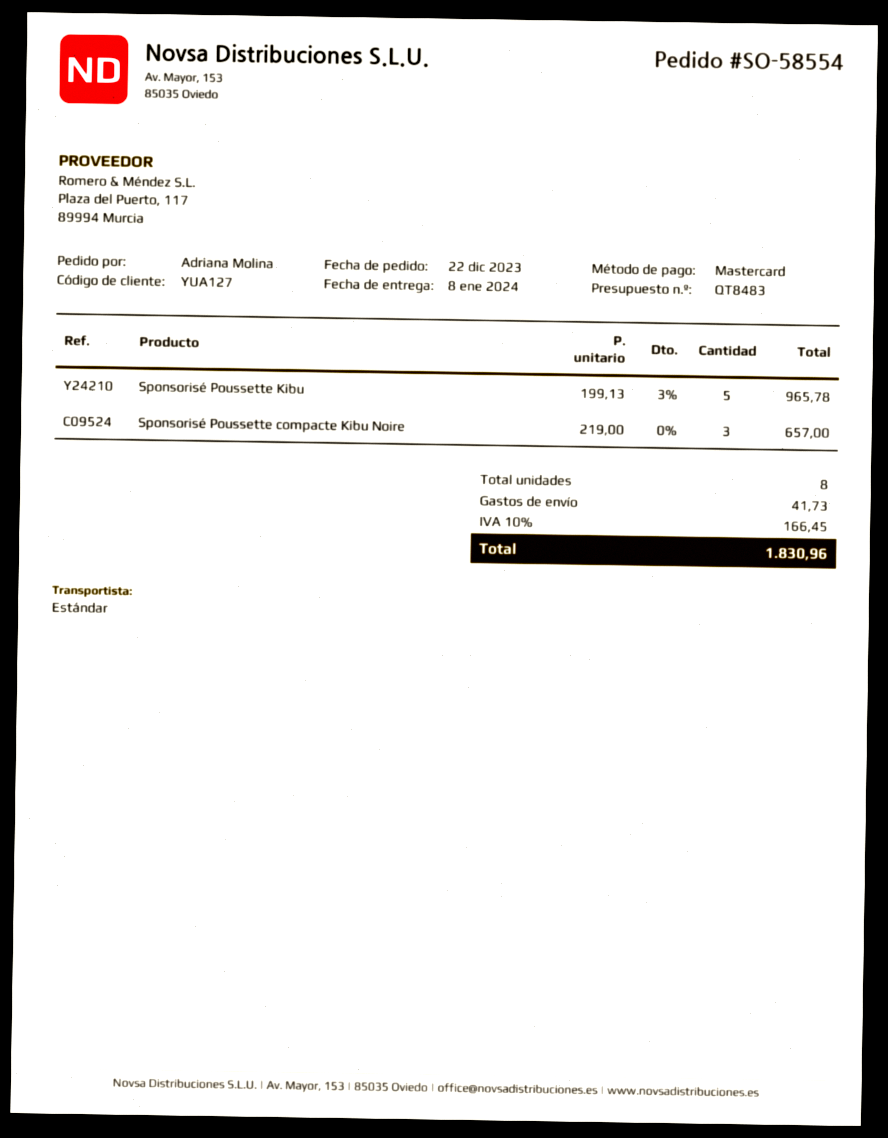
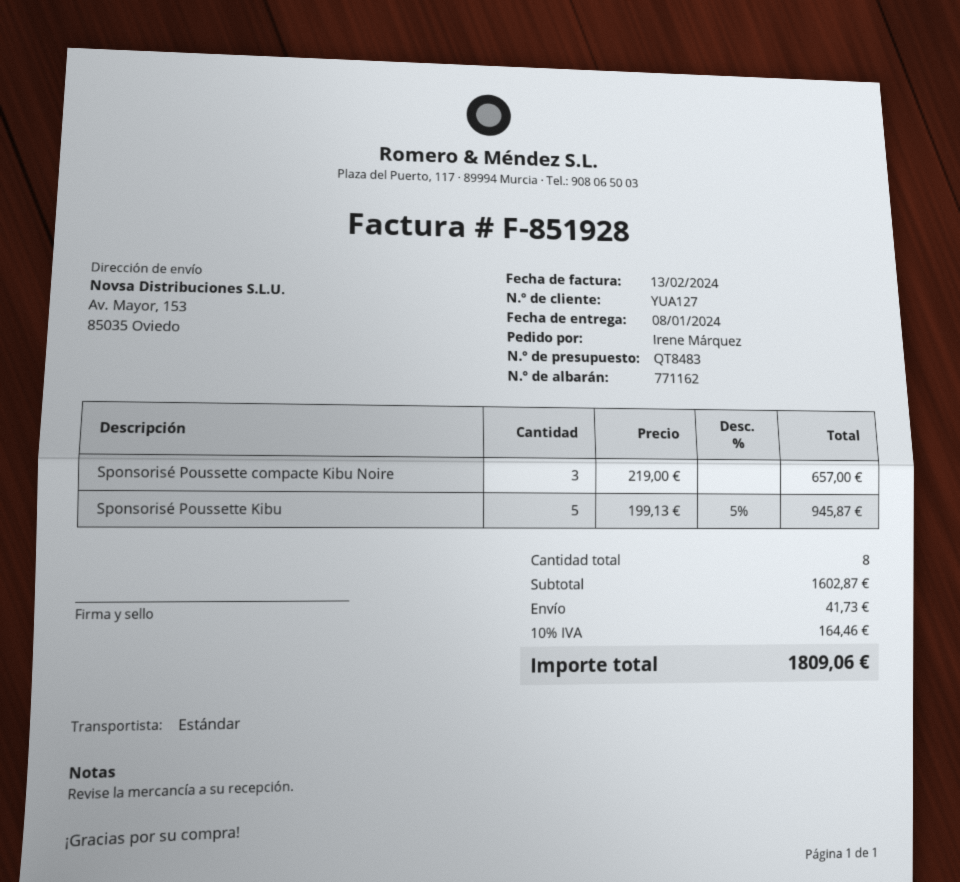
ordered by: Adriana Molina -> Irene Márquez
Sponsorisé Poussette Kibu: 5 x 199.13 - 3% = 965.78 -> 5 x 199.13 - 5% = 945.87
tax: 10% = 166.45 -> 10% = 164.46
total: 1830.96 -> 1809.06

